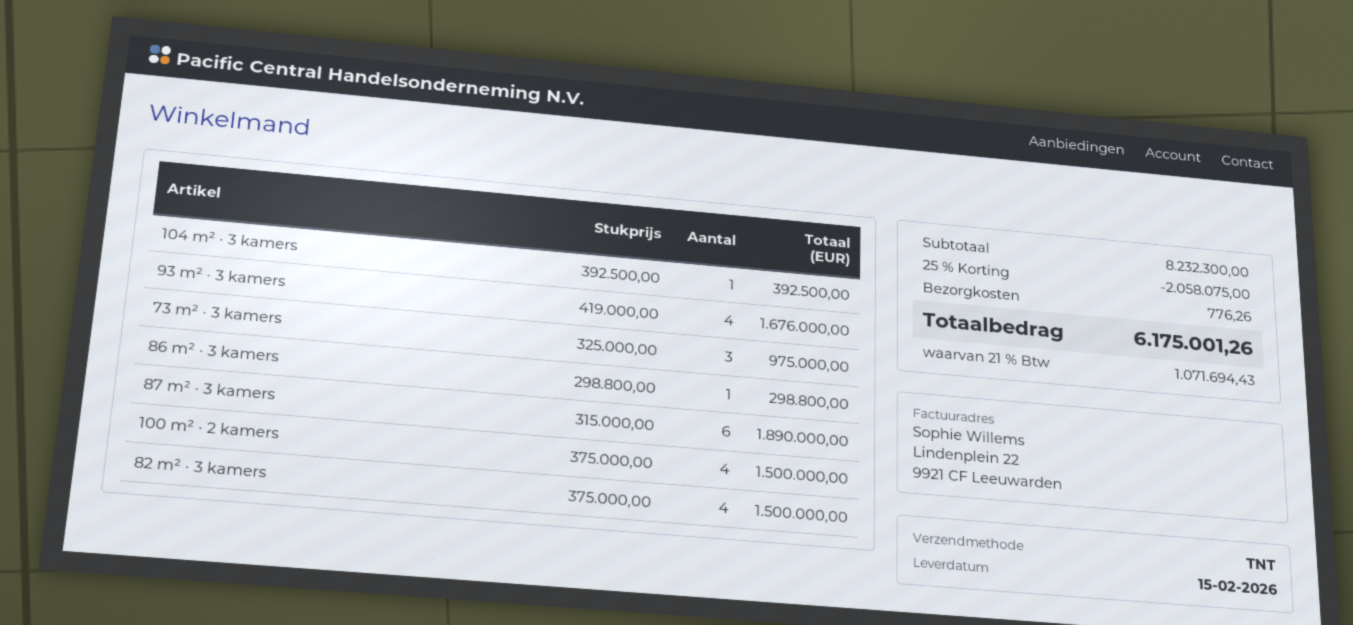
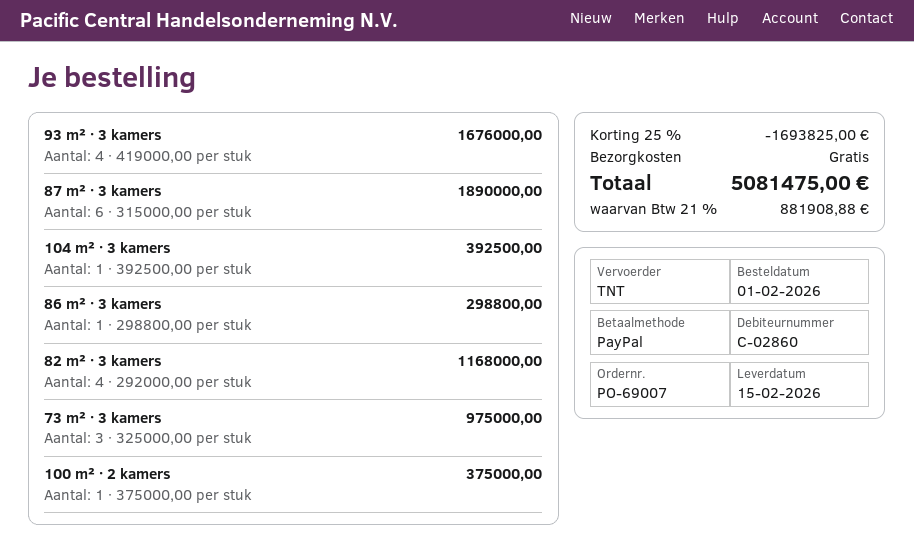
100 m² · 2 kamers: 4 x 375000.00 = 1500000.00 -> 1 x 375000.00 = 375000.00
82 m² · 3 kamers: 4 x 375000.00 = 1500000.00 -> 4 x 292000.00 = 1168000.00
discount: 25% = 2058075.00 -> 25% = 1693825.00
shipping: 776.26 -> 0.00
tax: 21% = 1071694.43 -> 21% = 881908.88
total: 6175001.26 -> 5081475.00

